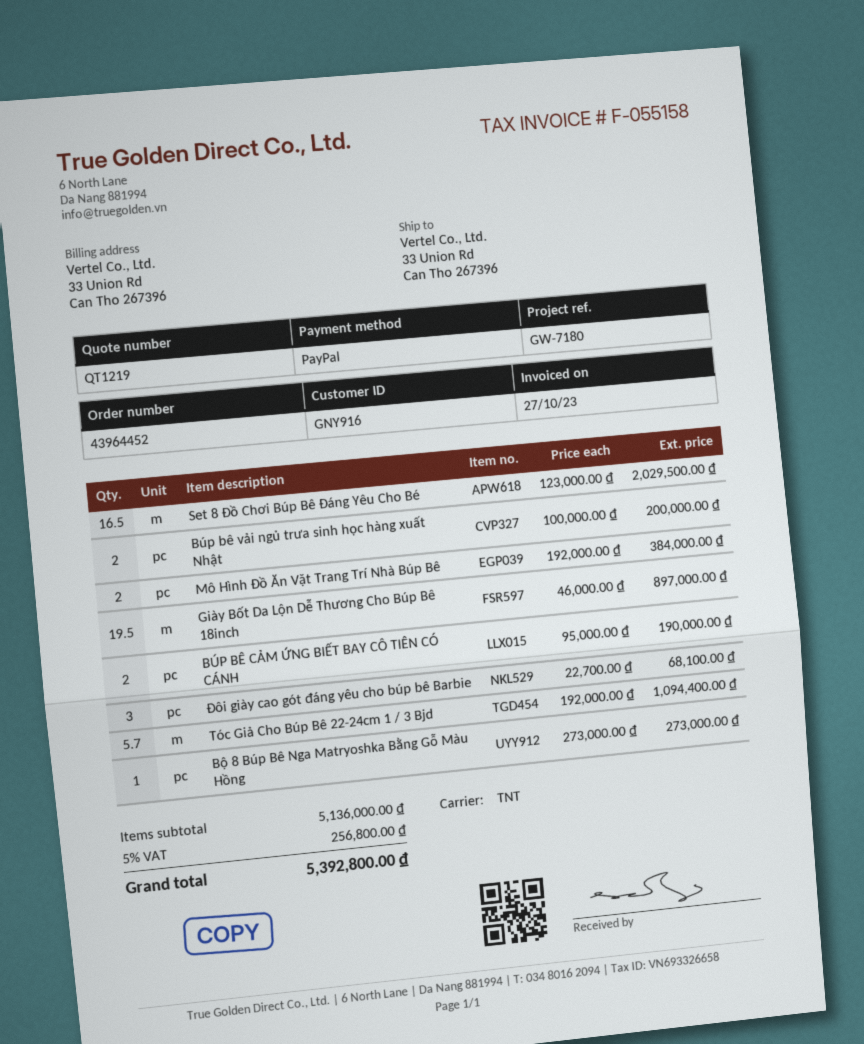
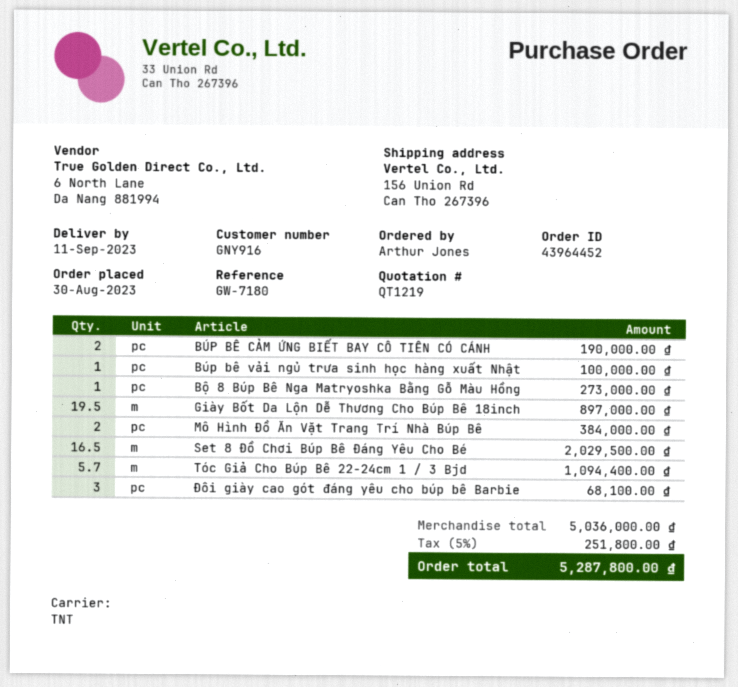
ship to: 33 Union Rd, Can Tho 267396 -> 156 Union Rd, Can Tho 267396
Búp bê vải ngủ trưa sinh học hàng xuất Nhật: 2 for 200000.00 -> 1 for 100000.00
subtotal: 5136000.00 -> 5036000.00
tax: 5% = 256800.00 -> 5% = 251800.00
total: 5392800.00 -> 5287800.00

